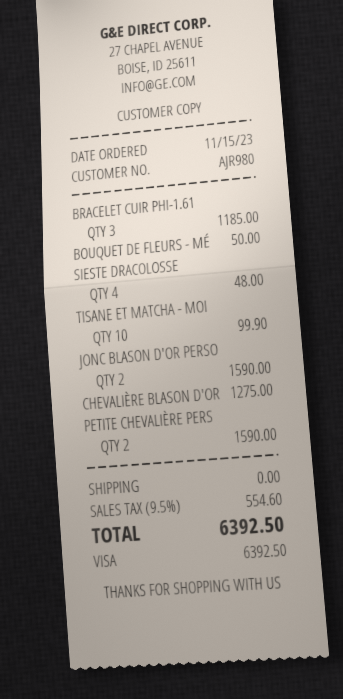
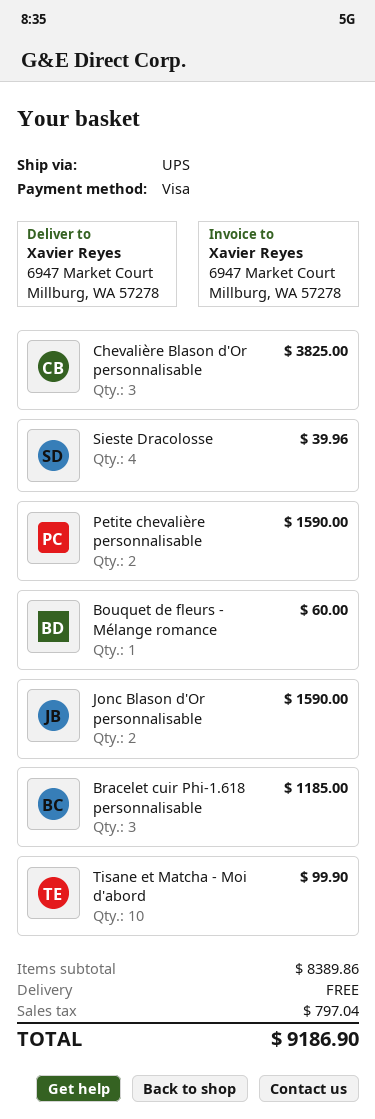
BOUQUET DE FLEURS - MÉ: 1 for 50.00 -> 1 for 60.00
SIESTE DRACOLOSSE: 4 for 48.00 -> 4 for 39.96
CHEVALIÈRE BLASON D'OR: 1 for 1275.00 -> 3 for 3825.00
tax: 554.60 -> 797.04
total: 6392.50 -> 9186.90

